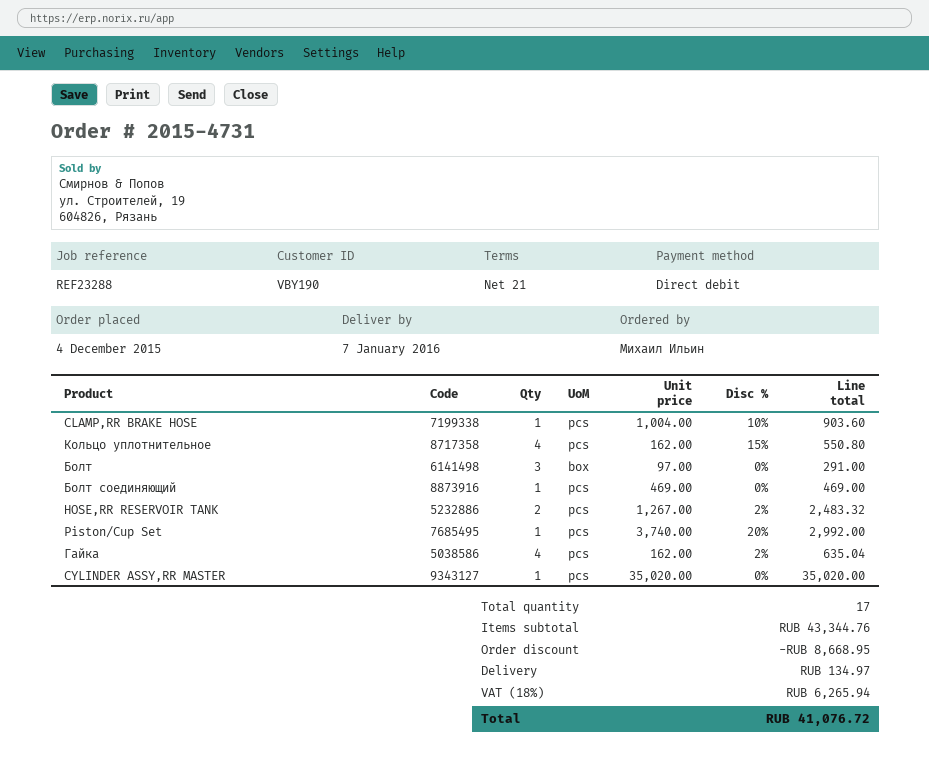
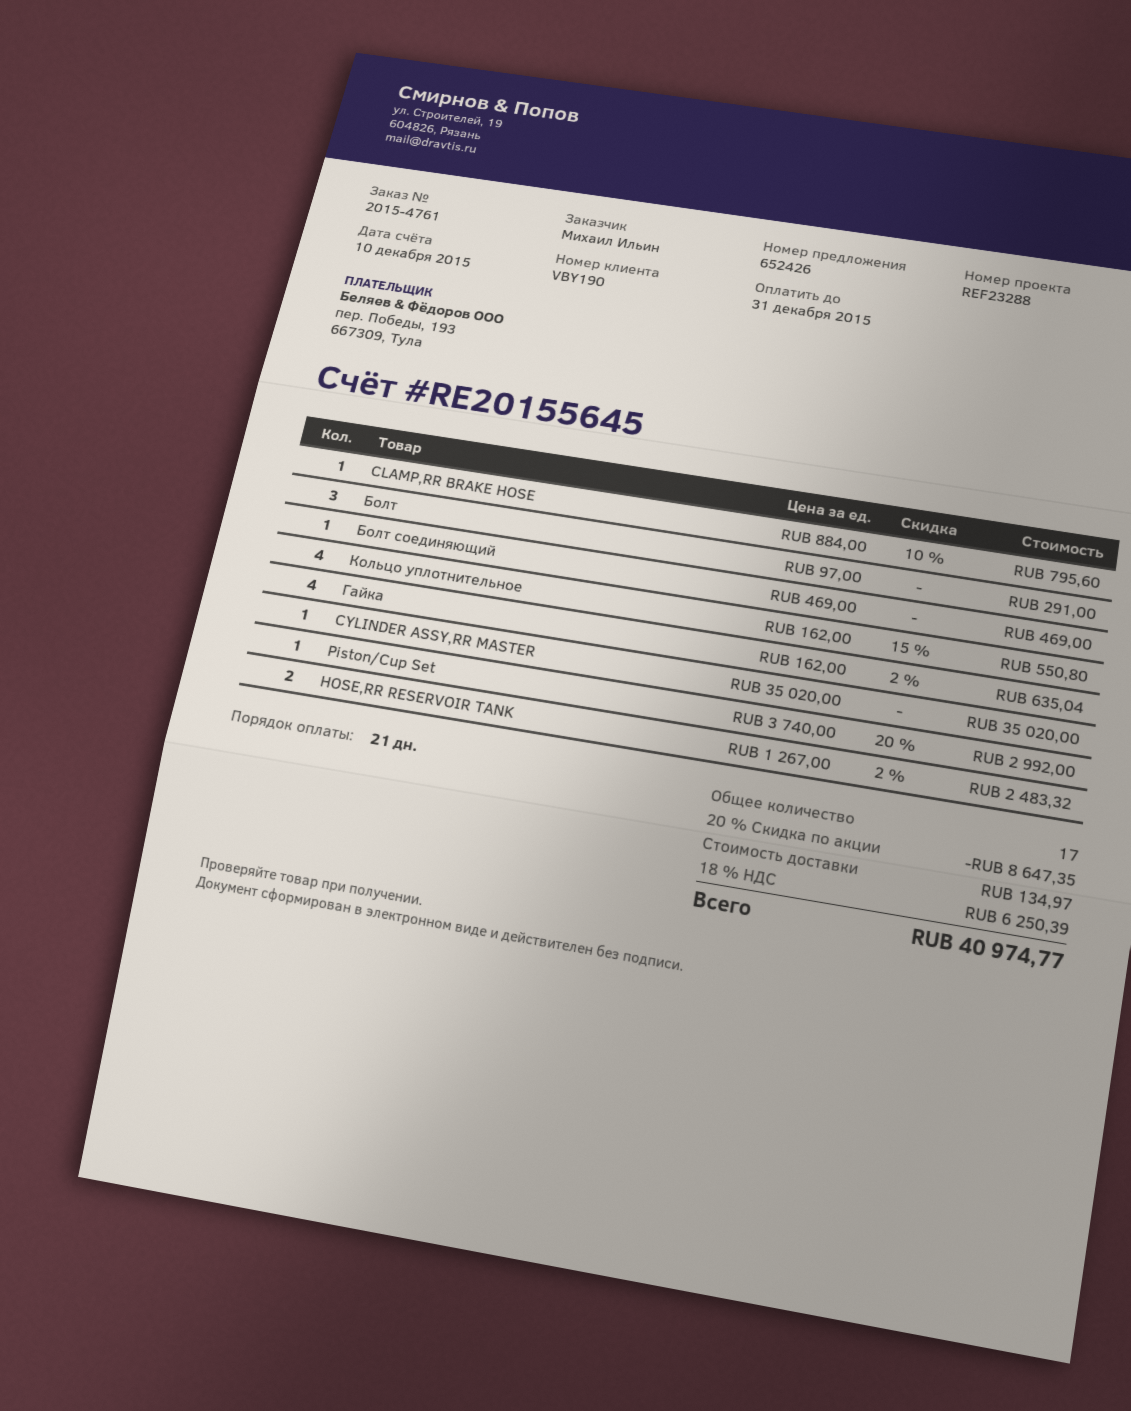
order number: 2015-4731 -> 2015-4761
CLAMP,RR BRAKE HOSE: 1 x 1004.00 - 10% = 903.60 -> 1 x 884.00 - 10% = 795.60
discount: 8668.95 -> 8647.35
tax: 18% = 6265.94 -> 18% = 6250.39
total: 41076.72 -> 40974.77

